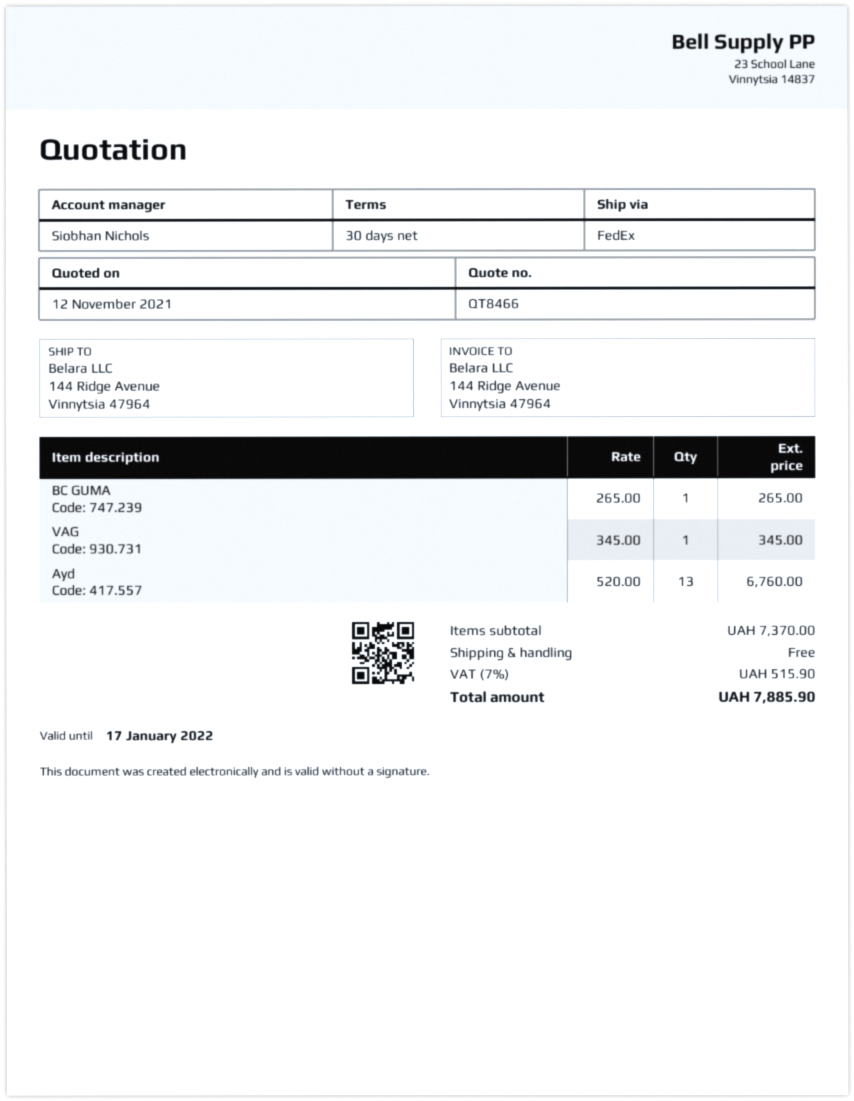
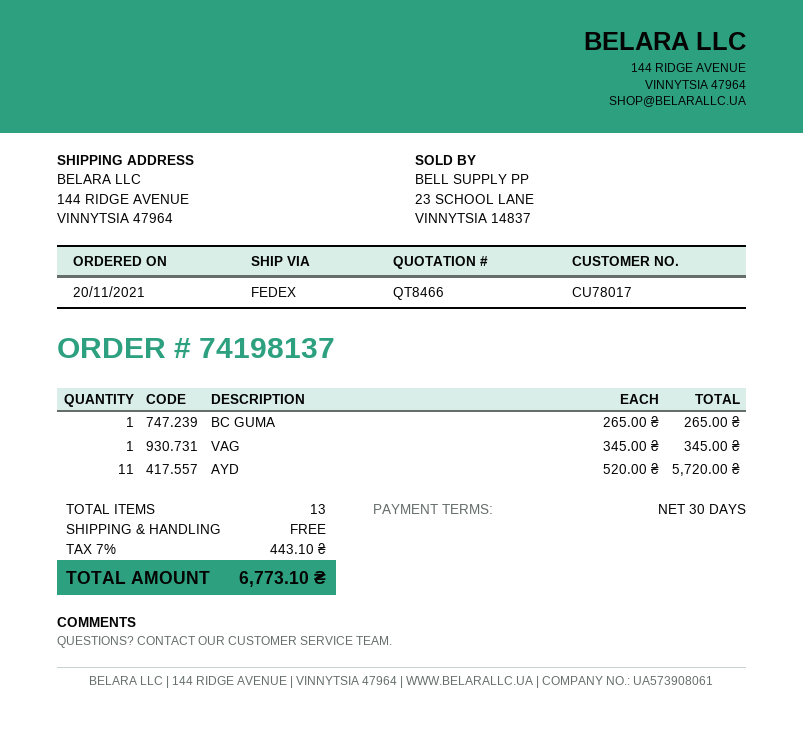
Ayd: 13 x 520.00 = 6760.00 -> 11 x 520.00 = 5720.00
tax: 7% = 515.90 -> 7% = 443.10
total: 7885.90 -> 6773.10

